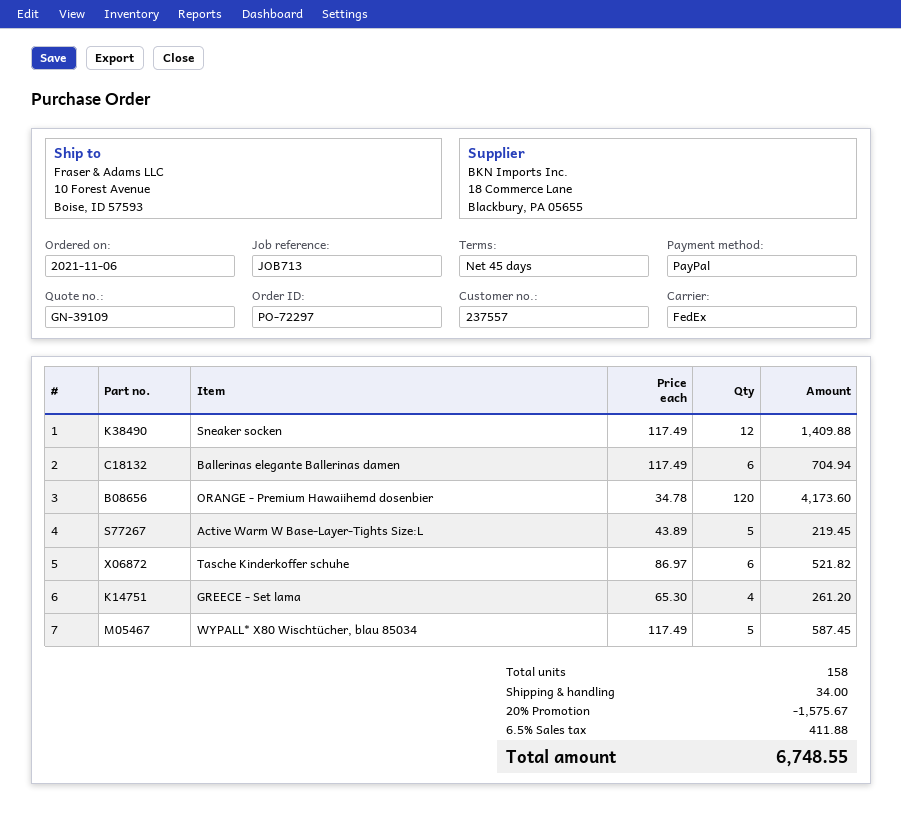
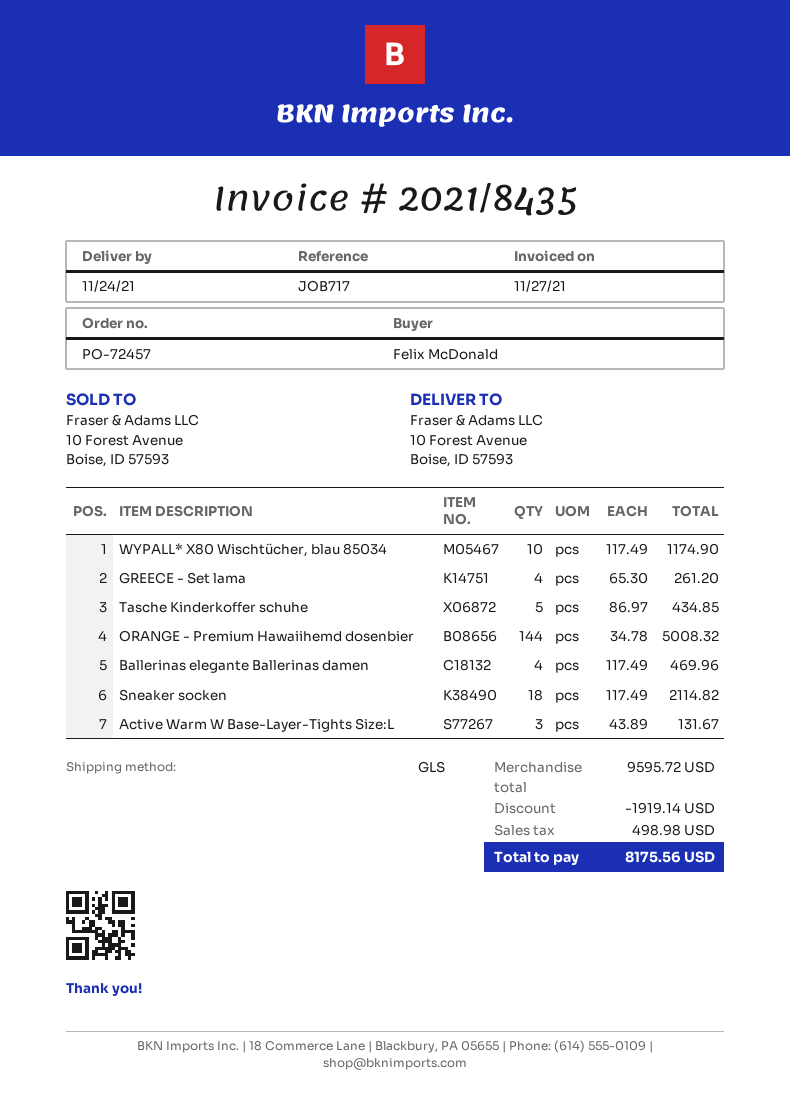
order number: PO-72297 -> PO-72457
reference: JOB713 -> JOB717
shipping method: FedEx -> GLS
Sneaker socken: 12 x 117.49 = 1409.88 -> 18 x 117.49 = 2114.82
Ballerinas elegante Ballerinas damen: 6 x 117.49 = 704.94 -> 4 x 117.49 = 469.96
ORANGE - Premium Hawaiihemd dosenbier: 120 x 34.78 = 4173.60 -> 144 x 34.78 = 5008.32
Active Warm W Base-Layer-Tights Size:L: 5 x 43.89 = 219.45 -> 3 x 43.89 = 131.67
Tasche Kinderkoffer schuhe: 6 x 86.97 = 521.82 -> 5 x 86.97 = 434.85
WYPALL* X80 Wischtücher, blau 85034: 5 x 117.49 = 587.45 -> 10 x 117.49 = 1174.90
discount: 1575.67 -> 1919.14
shipping: 34.00 -> none
tax: 411.88 -> 498.98
total: 6748.55 -> 8175.56

